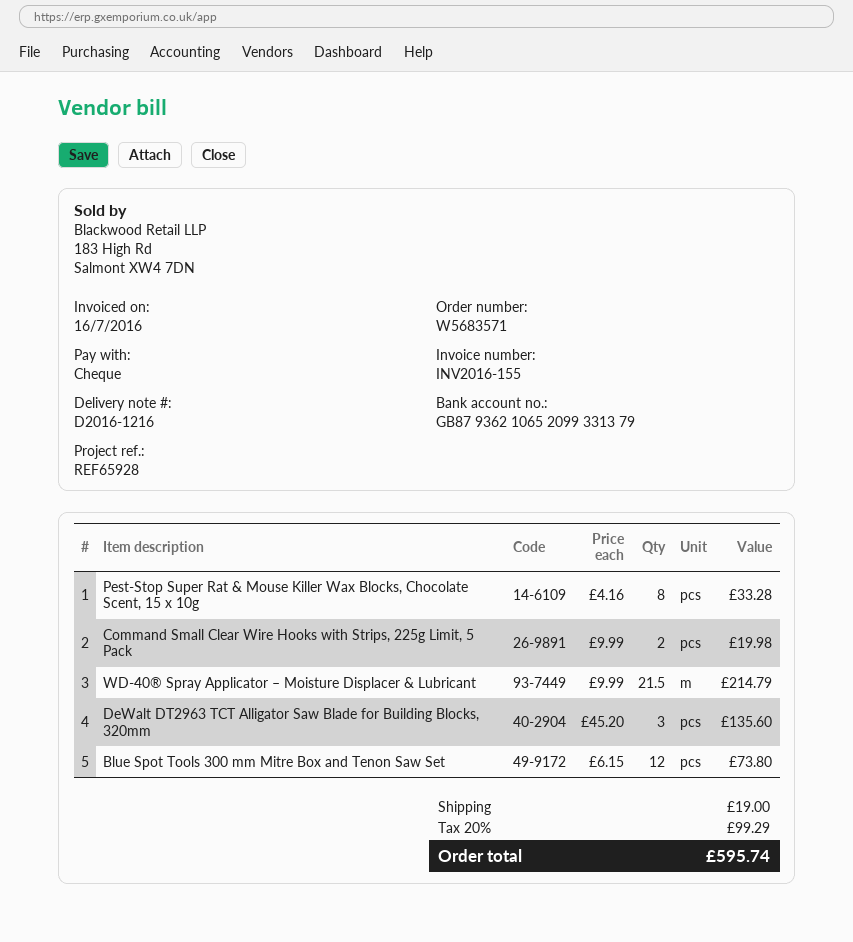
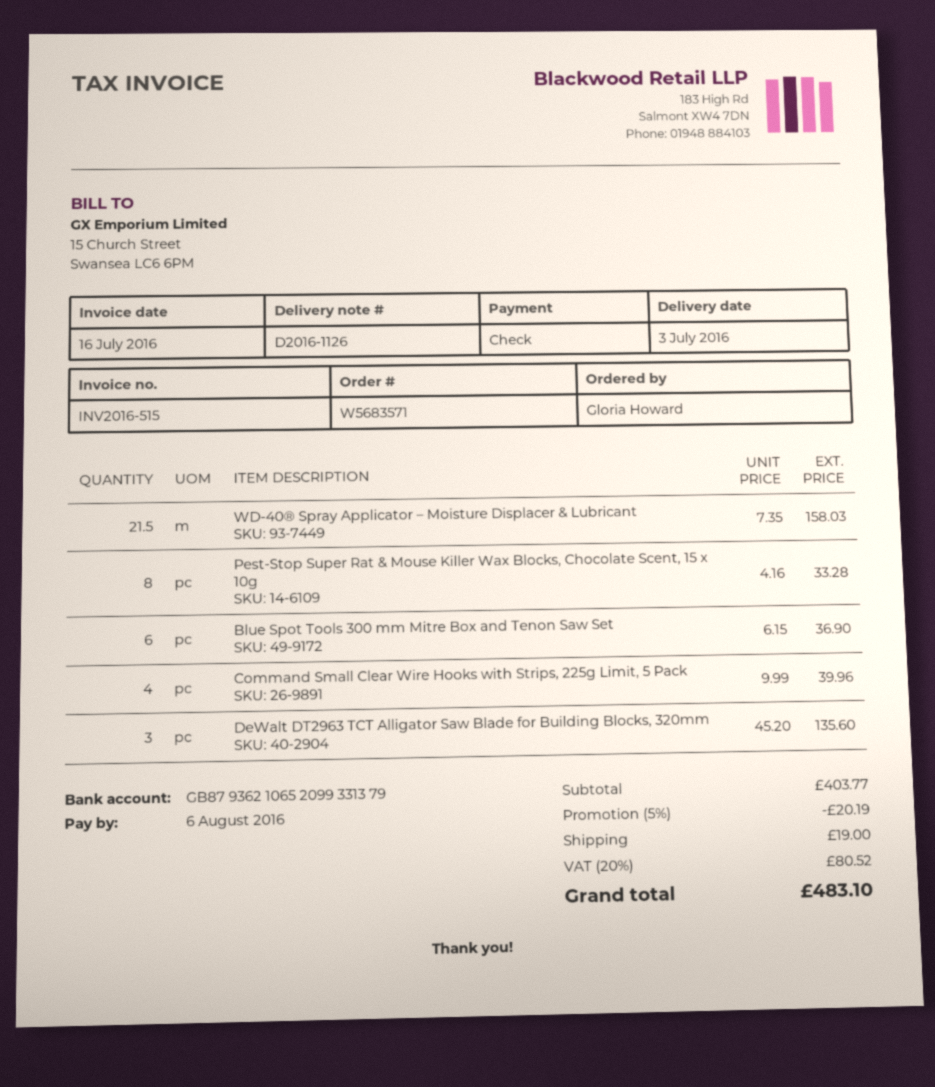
delivery note number: D2016-1216 -> D2016-1126
invoice number: INV2016-155 -> INV2016-515
Command Small Clear Wire Hooks with Strips, 225g Limit, 5 Pack: 2 x 9.99 = 19.98 -> 4 x 9.99 = 39.96
WD-40® Spray Applicator – Moisture Displacer & Lubricant: 21.5 x 9.99 = 214.79 -> 21.5 x 7.35 = 158.03
Blue Spot Tools 300 mm Mitre Box and Tenon Saw Set: 12 x 6.15 = 73.80 -> 6 x 6.15 = 36.90
discount: none -> 5% = 20.19
tax: 20% = 99.29 -> 20% = 80.52
total: 595.74 -> 483.10

